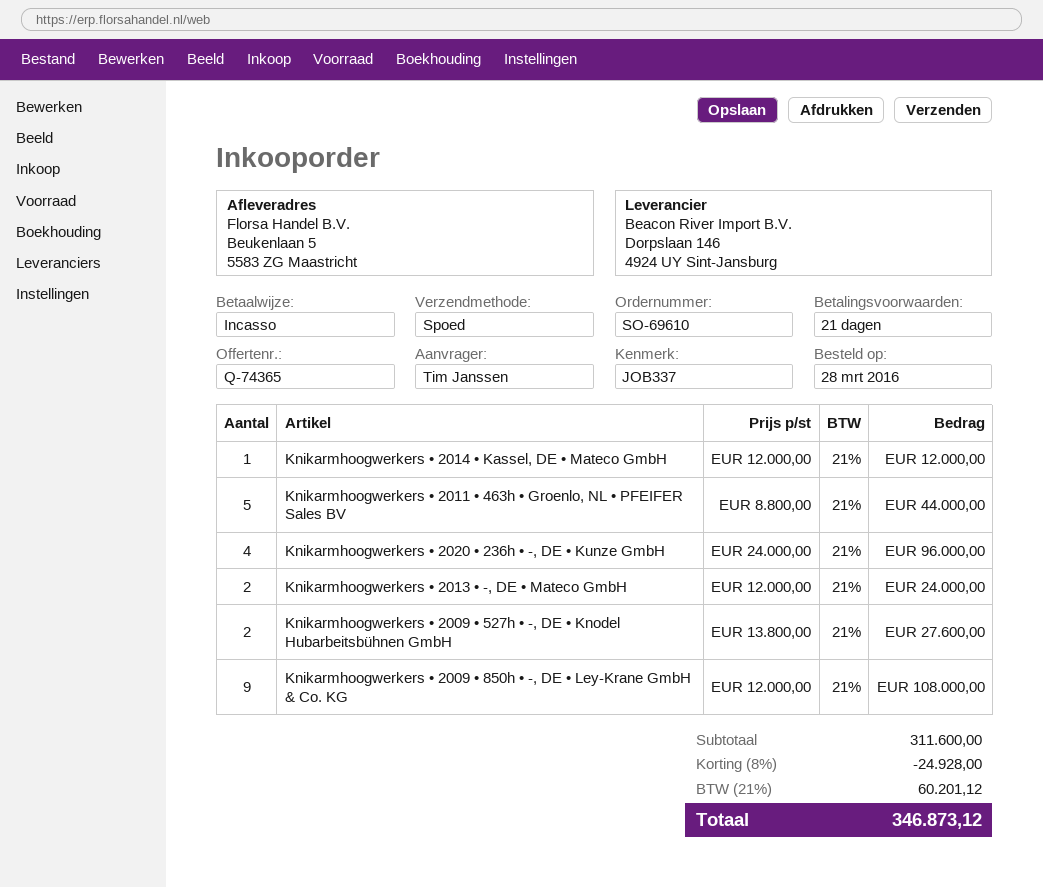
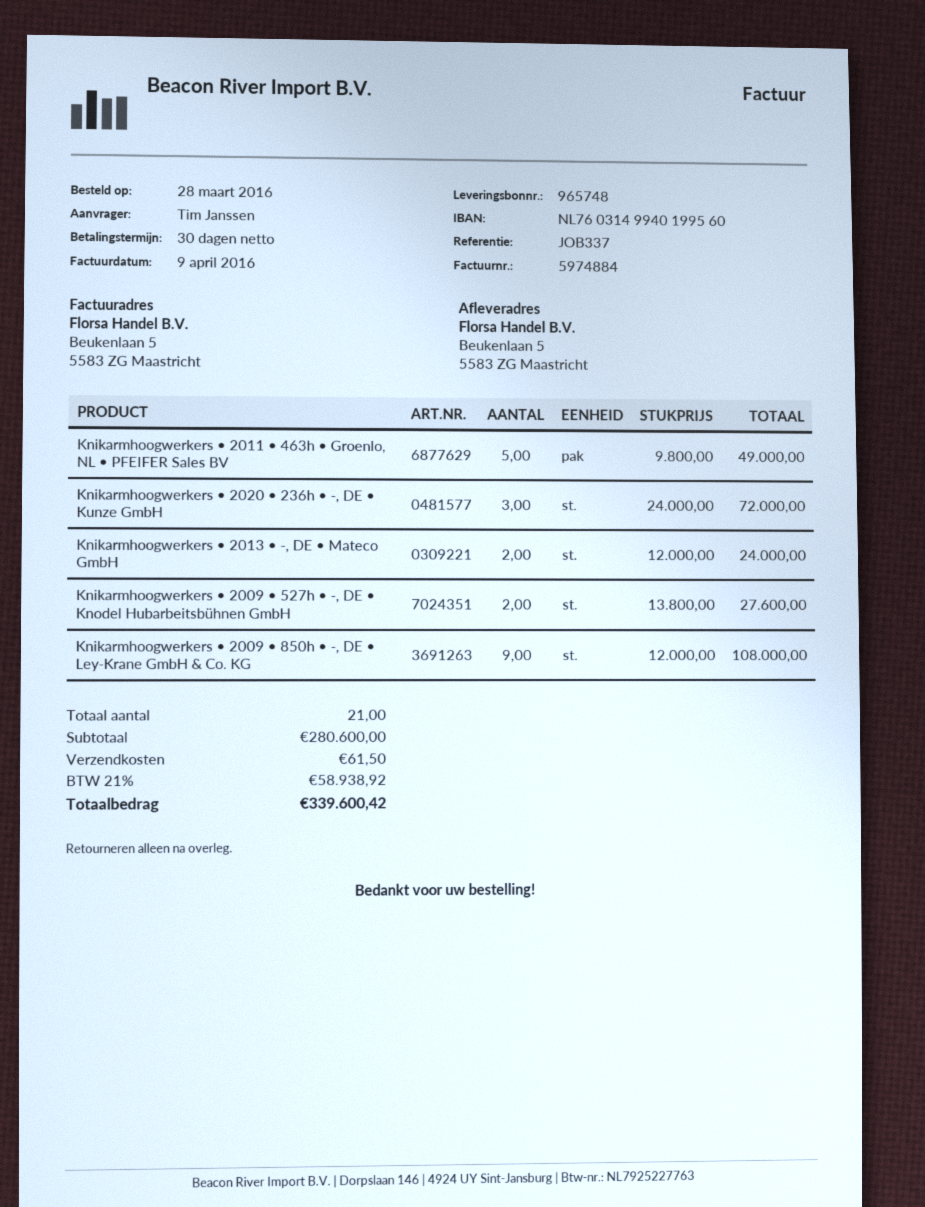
payment terms: 21 days -> 30 days
Knikarmhoogwerkers • 2014 • Kassel, DE • Mateco GmbH: 1 x 12000.00 = 12000.00 -> none
Knikarmhoogwerkers • 2011 • 463h • Groenlo, NL • PFEIFER Sales BV: 5 x 8800.00 = 44000.00 -> 5 x 9800.00 = 49000.00
Knikarmhoogwerkers • 2020 • 236h • -, DE • Kunze GmbH: 4 x 24000.00 = 96000.00 -> 3 x 24000.00 = 72000.00
subtotal: 311600.00 -> 280600.00
discount: 8% = 24928.00 -> none
shipping: none -> 61.50
tax: 21% = 60201.12 -> 21% = 58938.92
total: 346873.12 -> 339600.42

